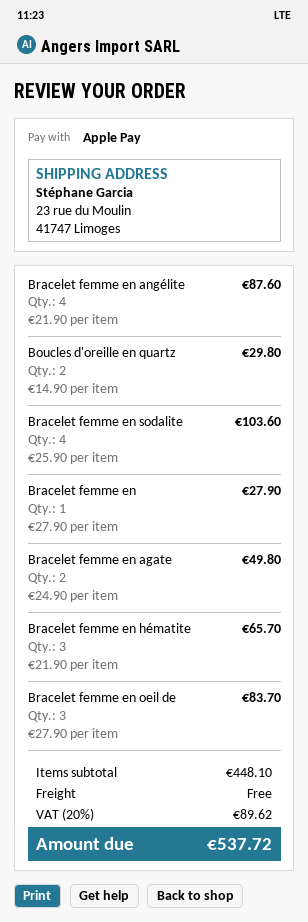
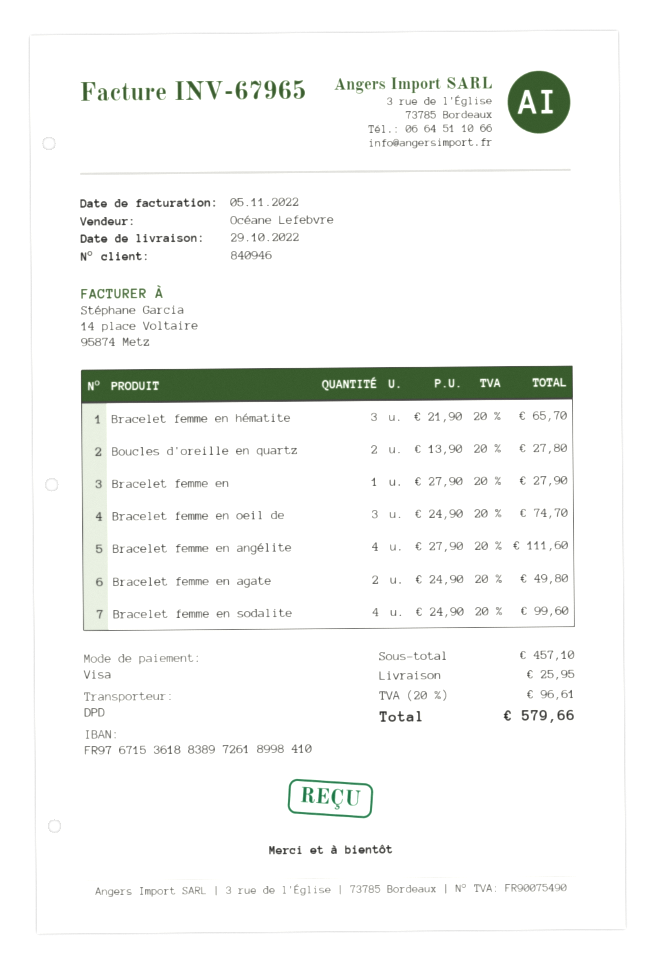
payment method: Apple Pay -> Visa
Bracelet femme en angélite: 4 x 21.90 = 87.60 -> 4 x 27.90 = 111.60
Boucles d'oreille en quartz: 2 x 14.90 = 29.80 -> 2 x 13.90 = 27.80
Bracelet femme en sodalite: 4 x 25.90 = 103.60 -> 4 x 24.90 = 99.60
Bracelet femme en oeil de: 3 x 27.90 = 83.70 -> 3 x 24.90 = 74.70
subtotal: 448.10 -> 457.10
shipping: 0.00 -> 25.95
tax: 20% = 89.62 -> 20% = 96.61
total: 537.72 -> 579.66

